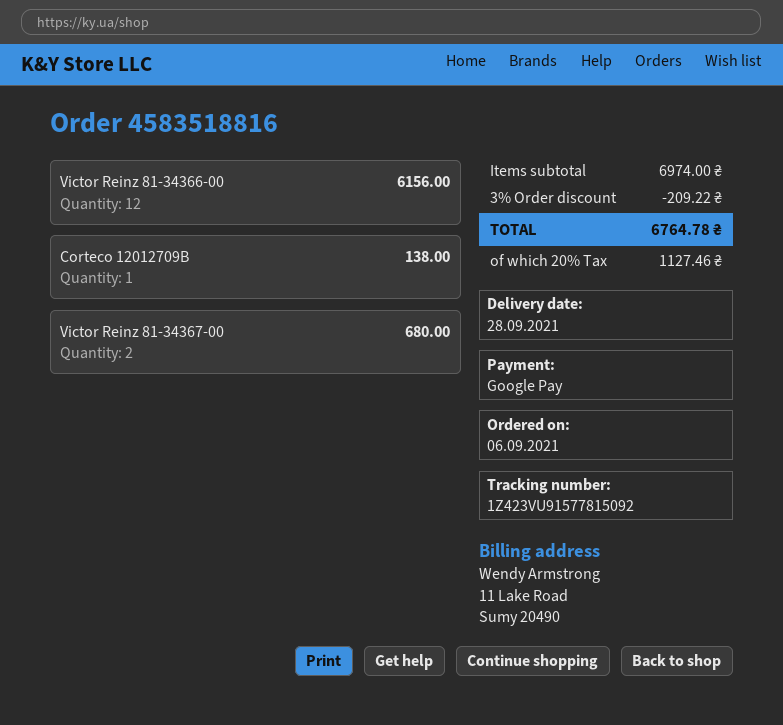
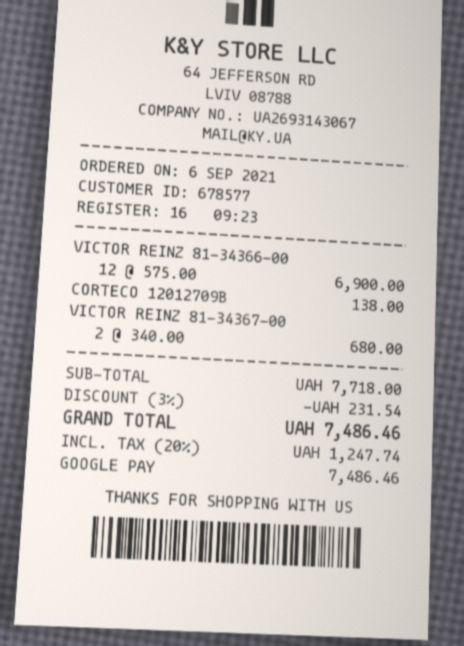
Victor Reinz 81-34366-00: 12 for 6156.00 -> 12 for 6900.00
subtotal: 6974.00 -> 7718.00
discount: 3% = 209.22 -> 3% = 231.54
tax: 20% = 1127.46 -> 20% = 1247.74
total: 6764.78 -> 7486.46

